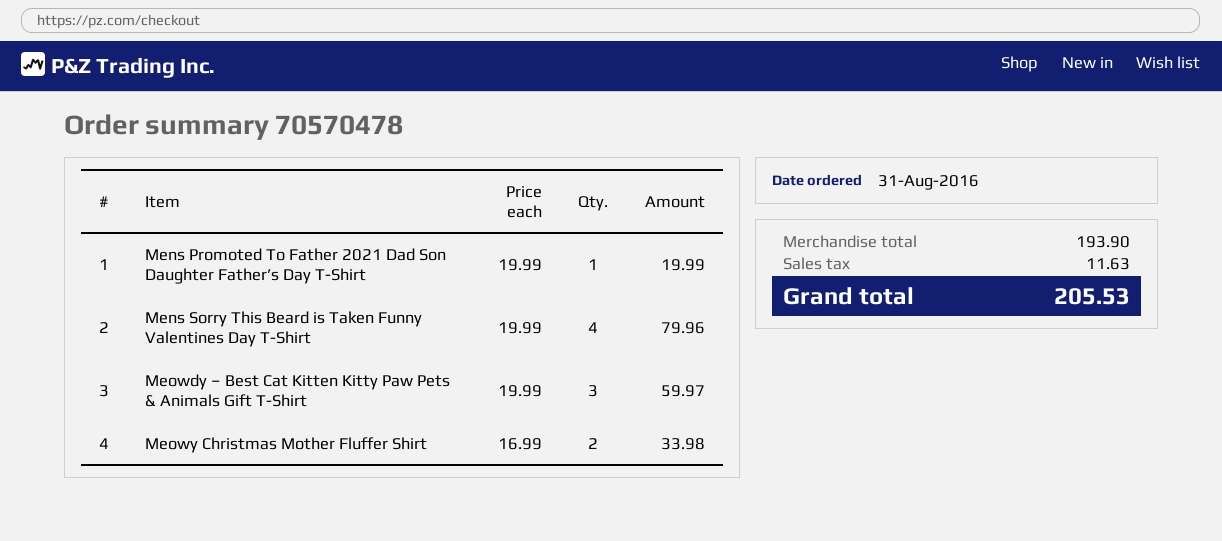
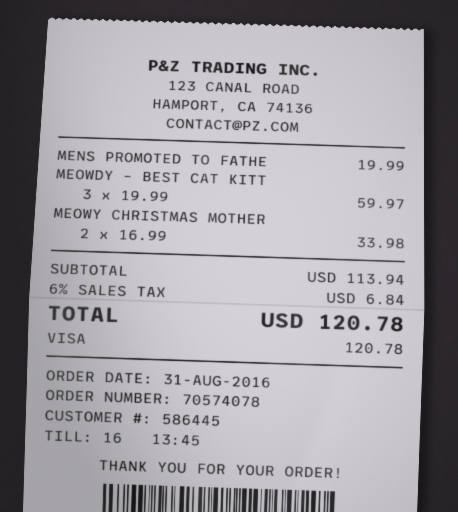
order number: 70570478 -> 70574078
Mens Sorry This Beard is Taken Funny Valentines Day T-Shirt: 4 x 19.99 = 79.96 -> none
subtotal: 193.90 -> 113.94
tax: 11.63 -> 6.84
total: 205.53 -> 120.78

